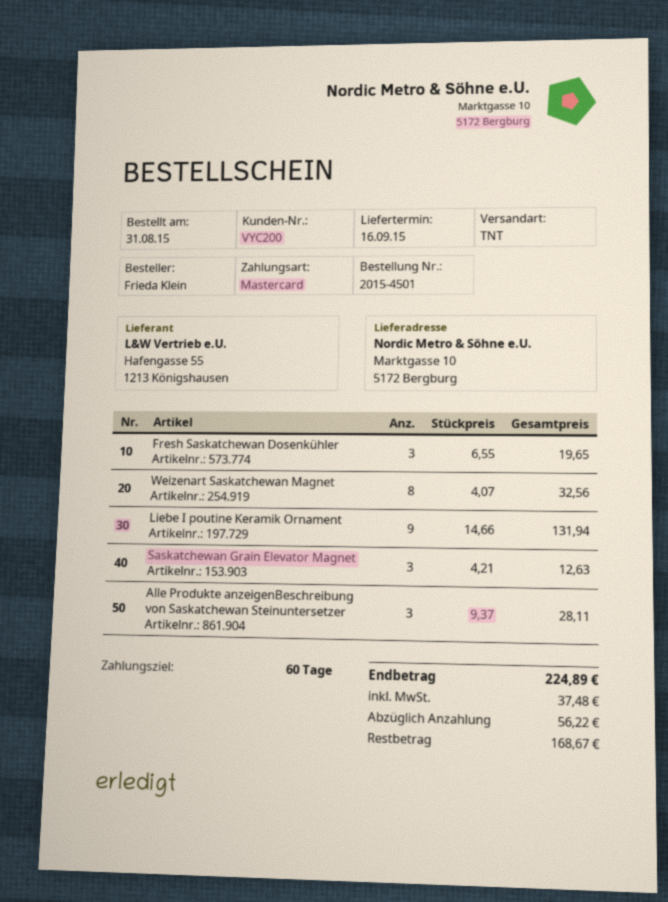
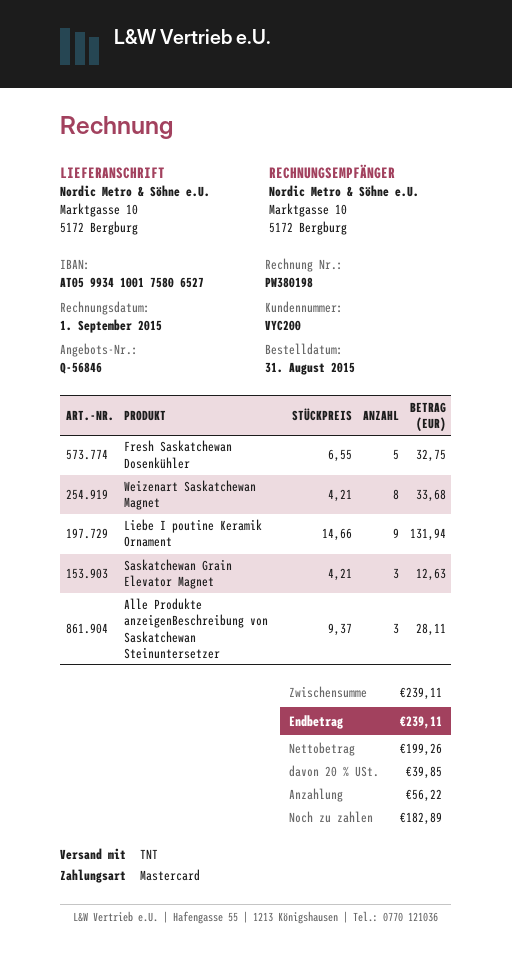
Fresh Saskatchewan Dosenkühler: 3 x 6.55 = 19.65 -> 5 x 6.55 = 32.75
Weizenart Saskatchewan Magnet: 8 x 4.07 = 32.56 -> 8 x 4.21 = 33.68
tax: 37.48 -> 39.85
total: 224.89 -> 239.11
balance: 168.67 -> 182.89

